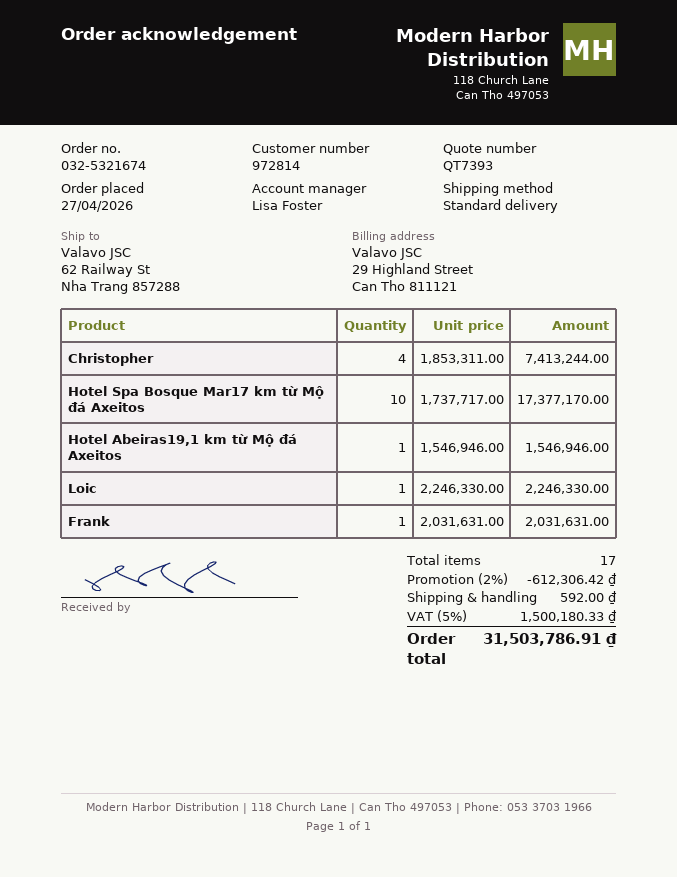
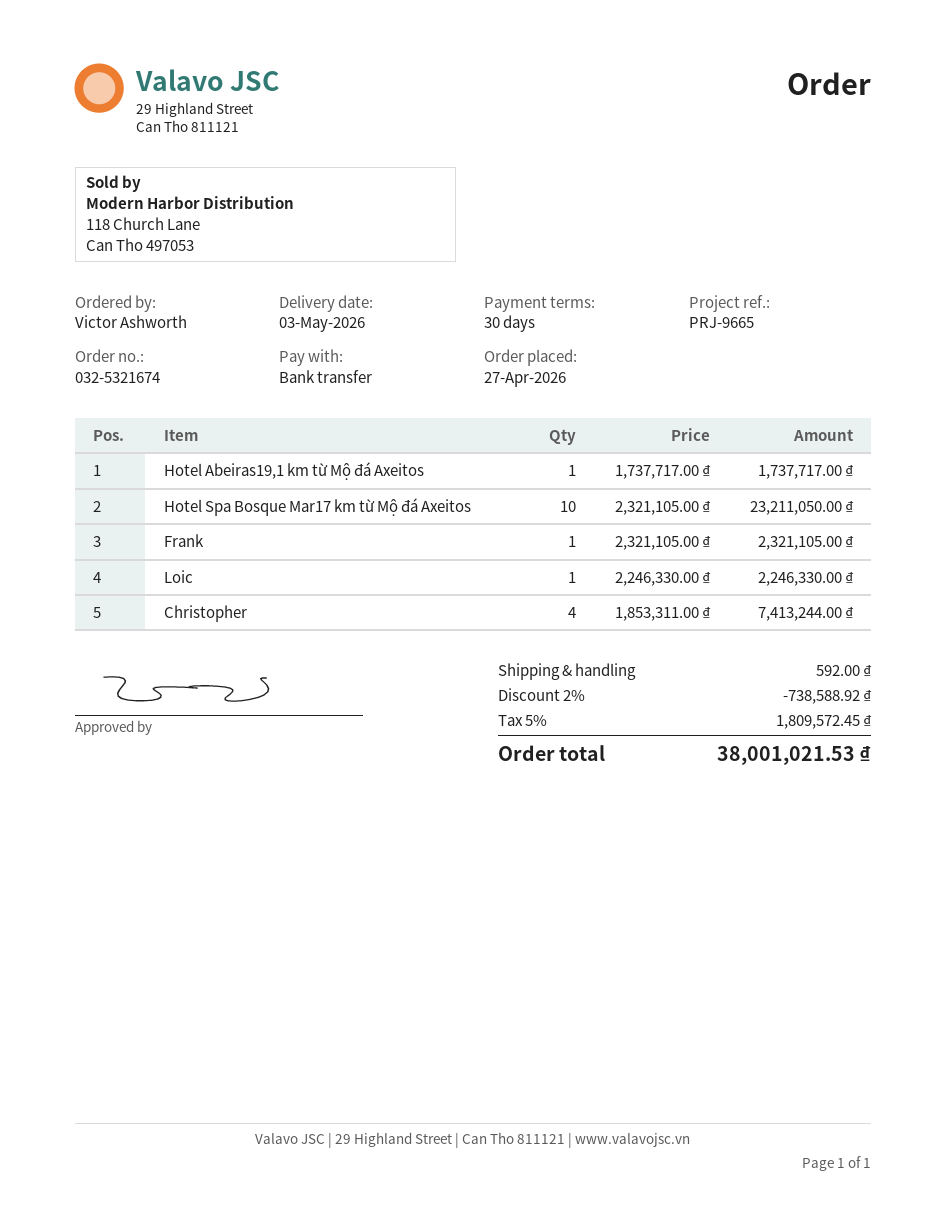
Hotel Spa Bosque Mar17 km từ Mộ đá Axeitos: 10 x 1737717.00 = 17377170.00 -> 10 x 2321105.00 = 23211050.00
Hotel Abeiras19,1 km từ Mộ đá Axeitos: 1 x 1546946.00 = 1546946.00 -> 1 x 1737717.00 = 1737717.00
Frank: 1 x 2031631.00 = 2031631.00 -> 1 x 2321105.00 = 2321105.00
discount: 2% = 612306.42 -> 2% = 738588.92
tax: 5% = 1500180.33 -> 5% = 1809572.45
total: 31503786.91 -> 38001021.53

